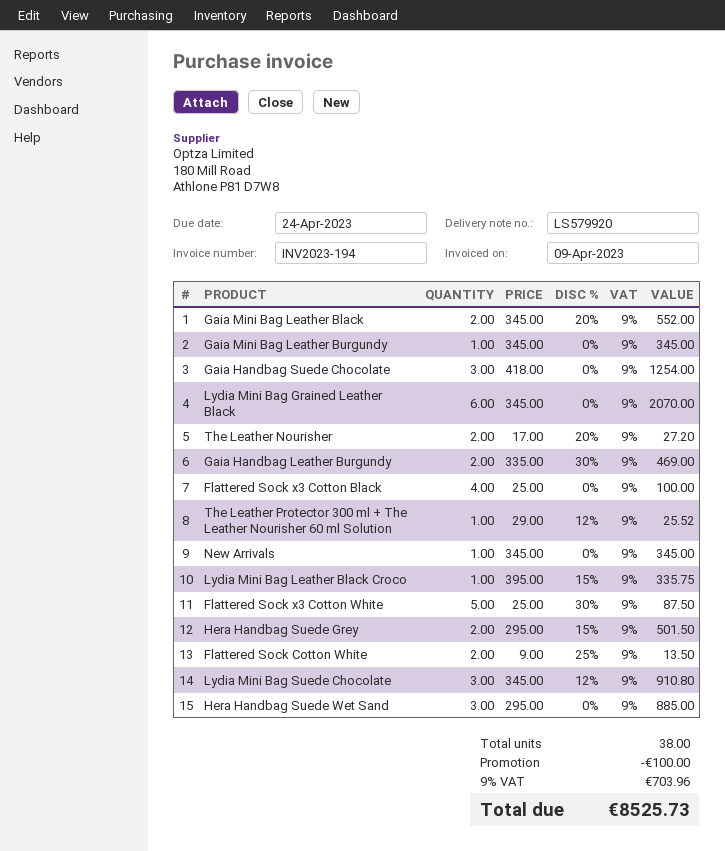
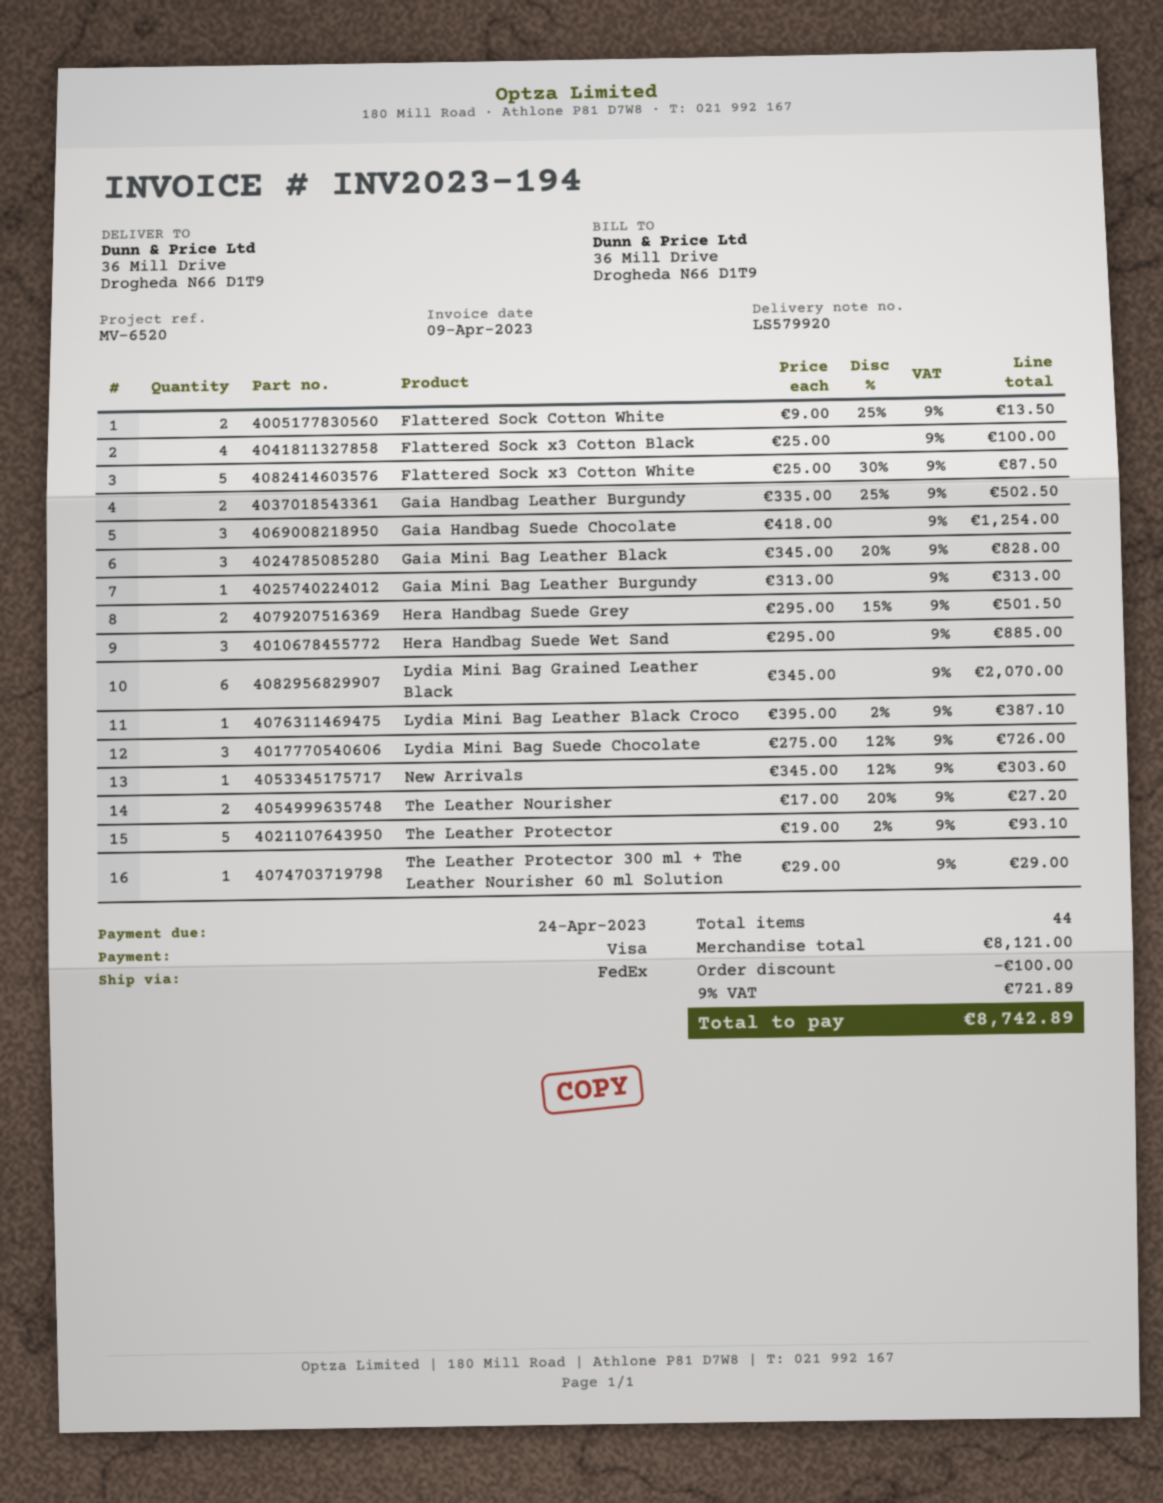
Gaia Mini Bag Leather Black: 2 x 345.00 - 20% = 552.00 -> 3 x 345.00 - 20% = 828.00
Gaia Mini Bag Leather Burgundy: 1 x 345.00 = 345.00 -> 1 x 313.00 = 313.00
Gaia Handbag Leather Burgundy: 2 x 335.00 - 30% = 469.00 -> 2 x 335.00 - 25% = 502.50
The Leather Protector 300 ml + The Leather Nourisher 60 ml Solution: 1 x 29.00 - 12% = 25.52 -> 1 x 29.00 = 29.00
New Arrivals: 1 x 345.00 = 345.00 -> 1 x 345.00 - 12% = 303.60
Lydia Mini Bag Leather Black Croco: 1 x 395.00 - 15% = 335.75 -> 1 x 395.00 - 2% = 387.10
Lydia Mini Bag Suede Chocolate: 3 x 345.00 - 12% = 910.80 -> 3 x 275.00 - 12% = 726.00
The Leather Protector: none -> 5 x 19.00 - 2% = 93.10
total quantity: 38 -> 44
tax: 9% = 703.96 -> 9% = 721.89
total: 8525.73 -> 8742.89

